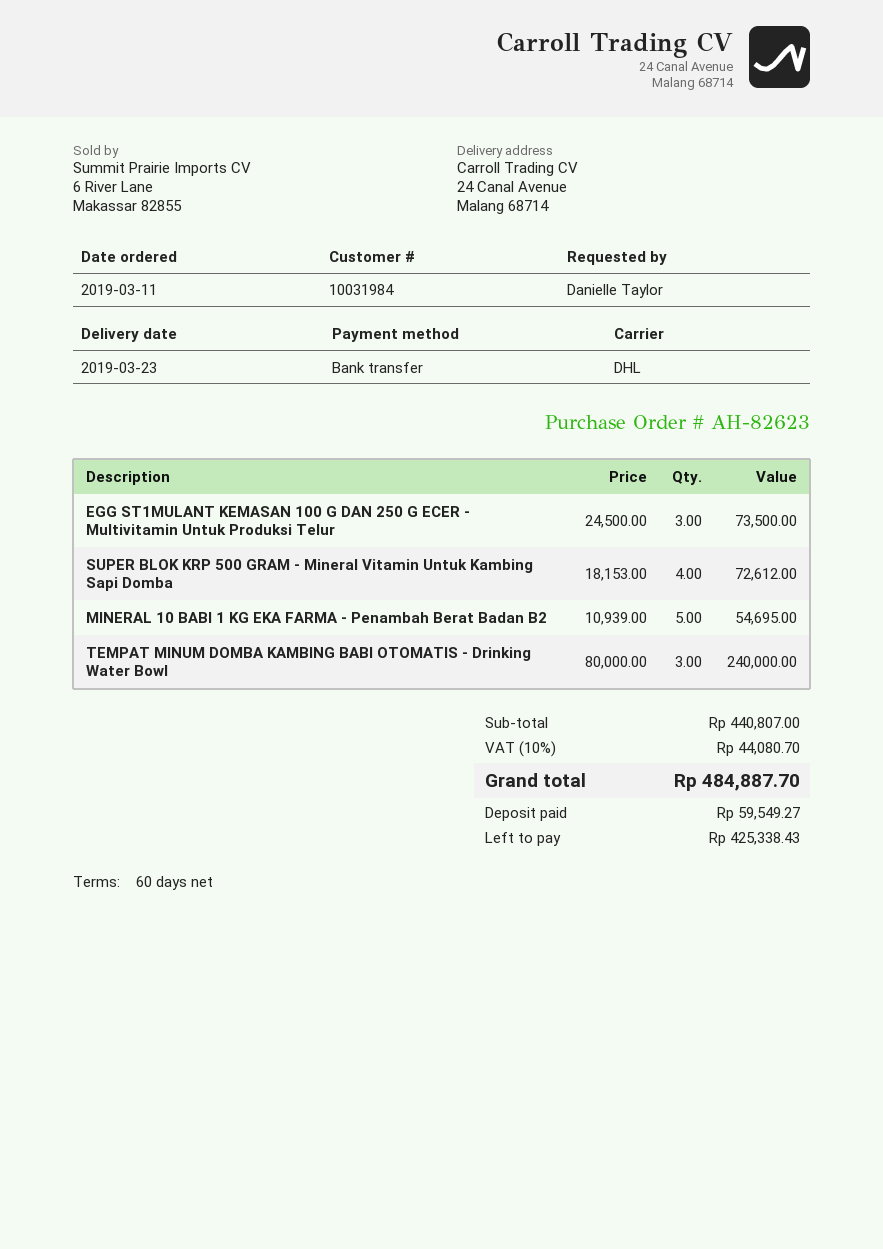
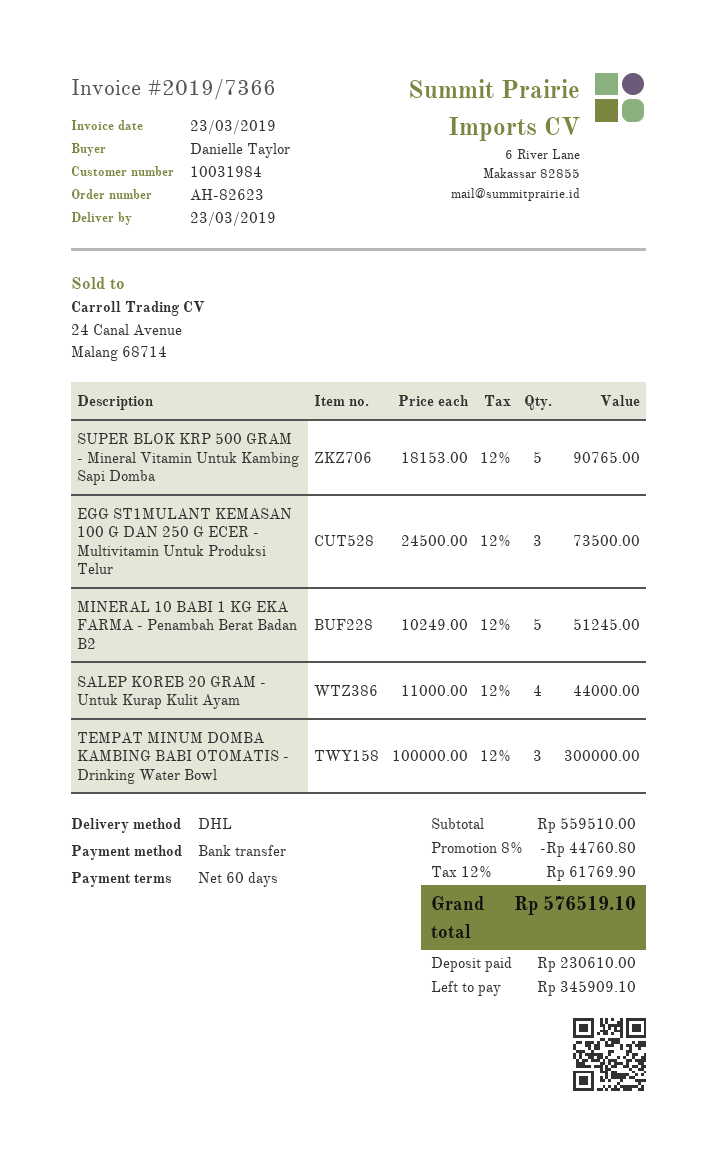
SUPER BLOK KRP 500 GRAM - Mineral Vitamin Untuk Kambing Sapi Domba: 4 x 18153.00 = 72612.00 -> 5 x 18153.00 = 90765.00
MINERAL 10 BABI 1 KG EKA FARMA - Penambah Berat Badan B2: 5 x 10939.00 = 54695.00 -> 5 x 10249.00 = 51245.00
TEMPAT MINUM DOMBA KAMBING BABI OTOMATIS - Drinking Water Bowl: 3 x 80000.00 = 240000.00 -> 3 x 100000.00 = 300000.00
SALEP KOREB 20 GRAM - Untuk Kurap Kulit Ayam: none -> 4 x 11000.00 = 44000.00
subtotal: 440807.00 -> 559510.00
discount: none -> 8% = 44760.80
tax: 10% = 44080.70 -> 12% = 61769.90
total: 484887.70 -> 576519.10
deposit: 59549.27 -> 230610.00
balance: 425338.43 -> 345909.10

